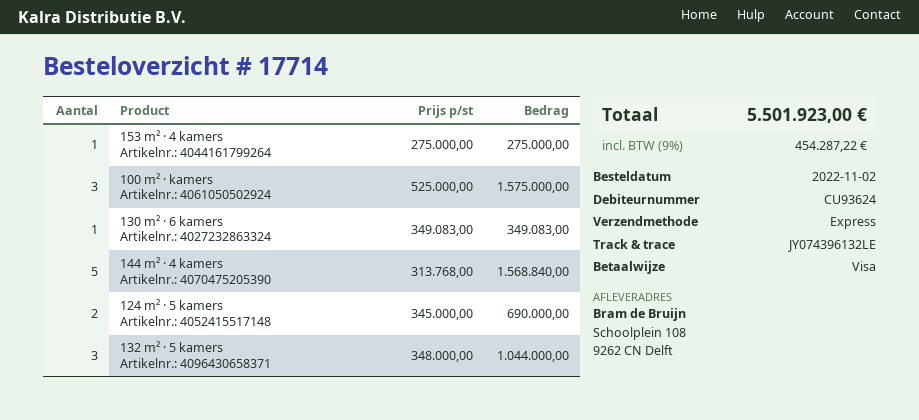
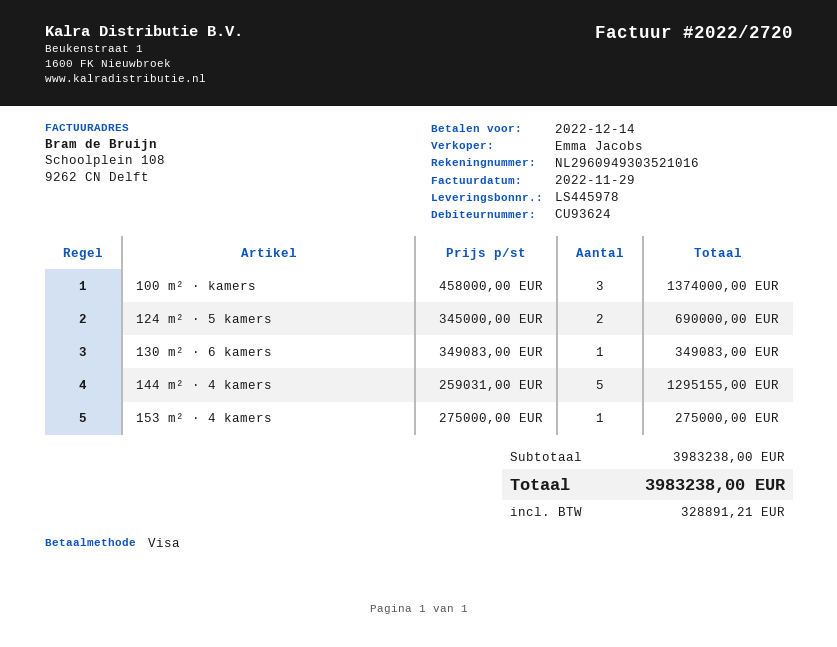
100 m² · kamers: 3 x 525000.00 = 1575000.00 -> 3 x 458000.00 = 1374000.00
144 m² · 4 kamers: 5 x 313768.00 = 1568840.00 -> 5 x 259031.00 = 1295155.00
132 m² · 5 kamers: 3 x 348000.00 = 1044000.00 -> none
tax: 454287.22 -> 328891.21
total: 5501923.00 -> 3983238.00

